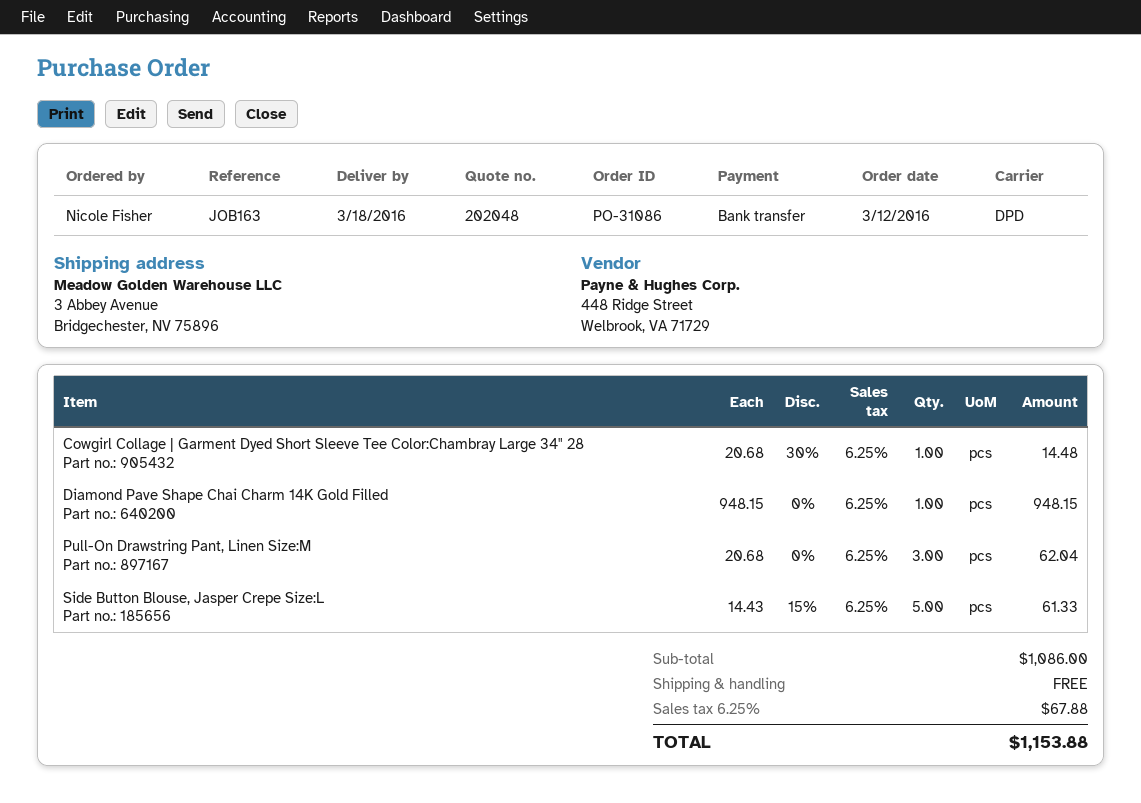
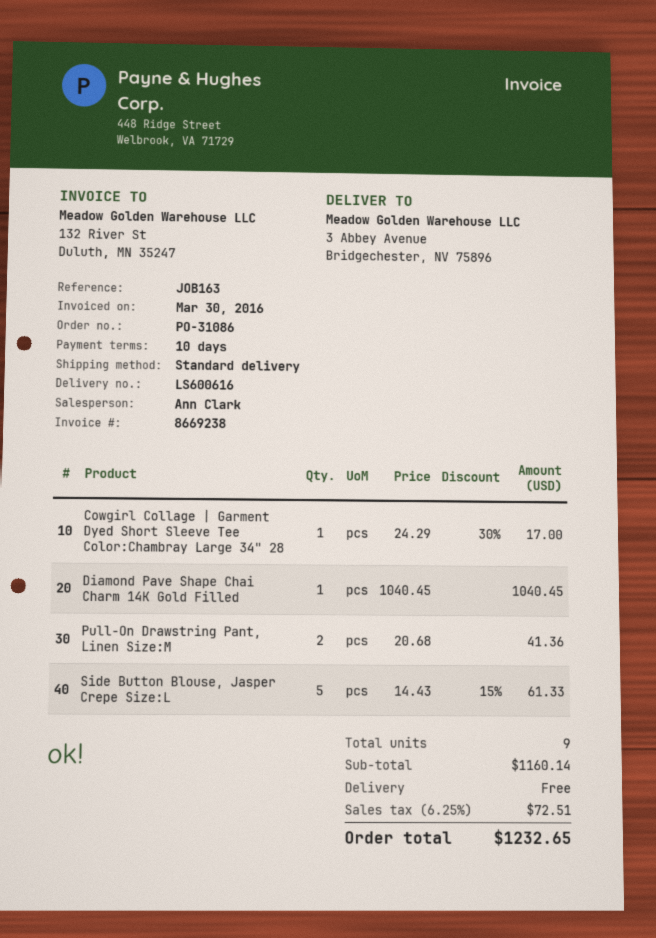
shipping method: DPD -> standard
Cowgirl Collage | Garment Dyed Short Sleeve Tee Color:Chambray Large 34" 28: 1 x 20.68 - 30% = 14.48 -> 1 x 24.29 - 30% = 17.00
Diamond Pave Shape Chai Charm 14K Gold Filled: 1 x 948.15 = 948.15 -> 1 x 1040.45 = 1040.45
Pull-On Drawstring Pant, Linen Size:M: 3 x 20.68 = 62.04 -> 2 x 20.68 = 41.36
subtotal: 1086.00 -> 1160.14
tax: 6.25% = 67.88 -> 6.25% = 72.51
total: 1153.88 -> 1232.65

